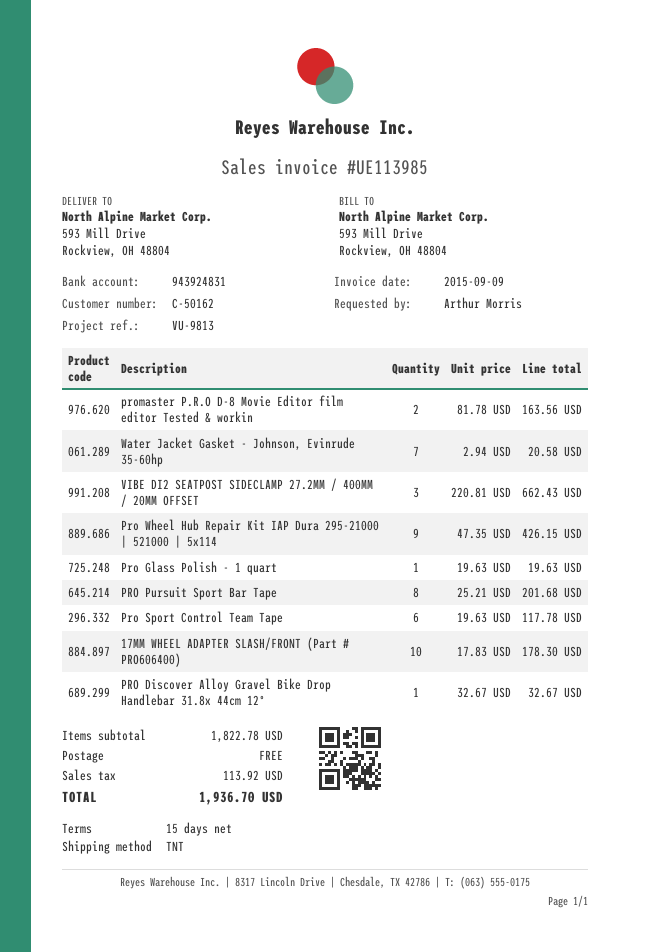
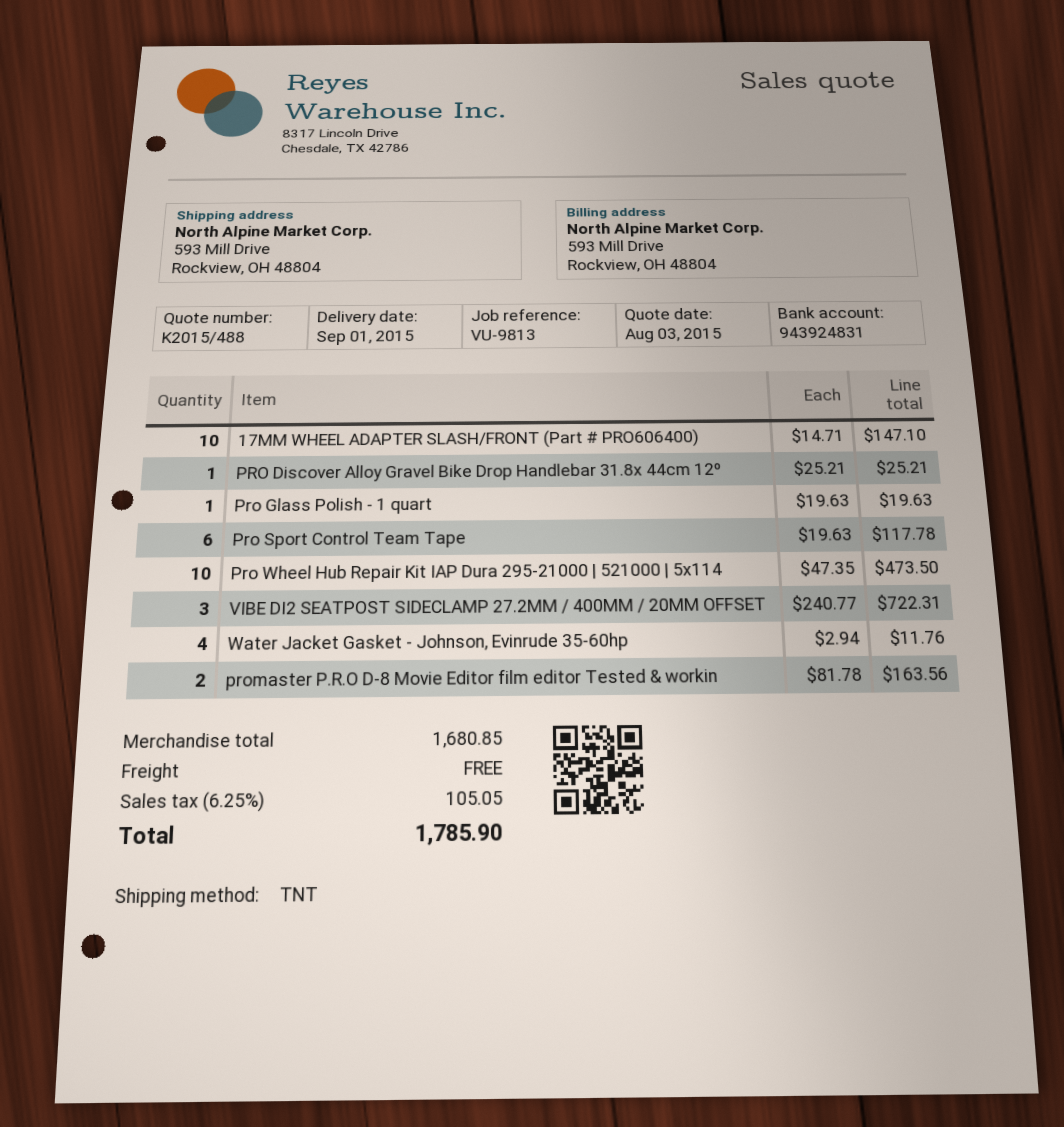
Water Jacket Gasket - Johnson, Evinrude 35-60hp: 7 x 2.94 = 20.58 -> 4 x 2.94 = 11.76
VIBE DI2 SEATPOST SIDECLAMP 27.2MM / 400MM / 20MM OFFSET: 3 x 220.81 = 662.43 -> 3 x 240.77 = 722.31
Pro Wheel Hub Repair Kit IAP Dura 295-21000 | 521000 | 5x114: 9 x 47.35 = 426.15 -> 10 x 47.35 = 473.50
PRO Pursuit Sport Bar Tape: 8 x 25.21 = 201.68 -> none
17MM WHEEL ADAPTER SLASH/FRONT (Part # PRO606400): 10 x 17.83 = 178.30 -> 10 x 14.71 = 147.10
PRO Discover Alloy Gravel Bike Drop Handlebar 31.8x 44cm 12º: 1 x 32.67 = 32.67 -> 1 x 25.21 = 25.21
subtotal: 1822.78 -> 1680.85
tax: 113.92 -> 105.05
total: 1936.70 -> 1785.90

